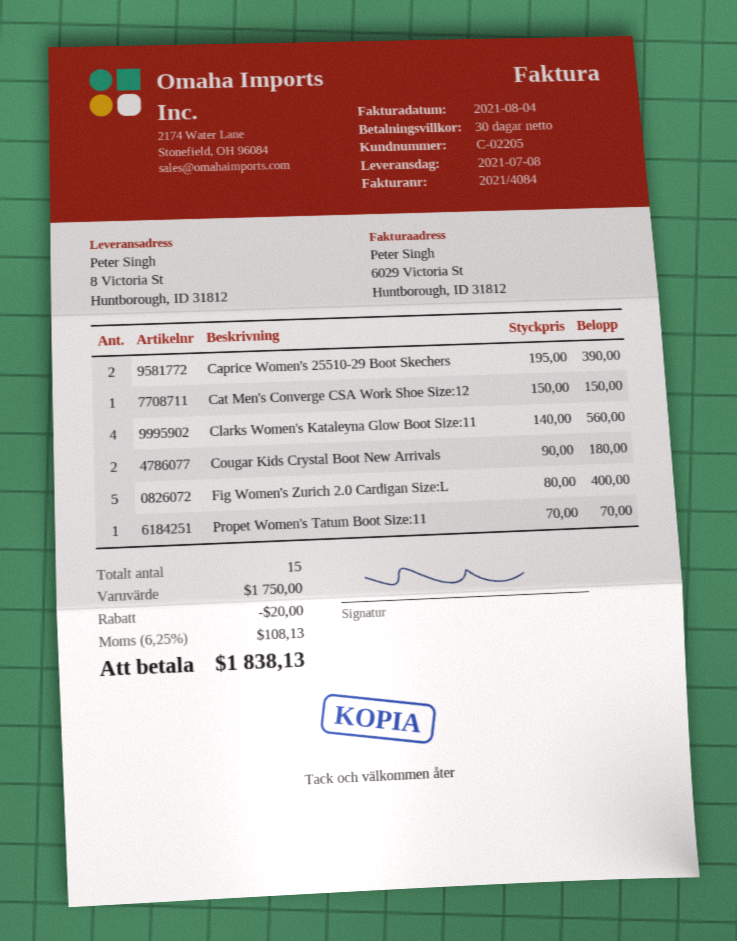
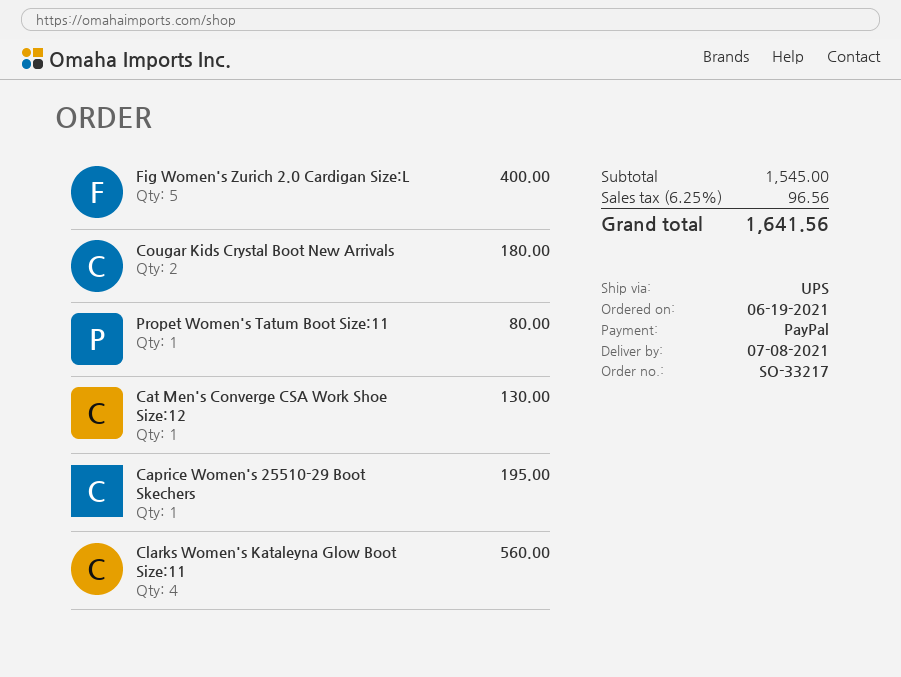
Caprice Women's 25510-29 Boot Skechers: 2 for 390.00 -> 1 for 195.00
Cat Men's Converge CSA Work Shoe Size:12: 1 for 150.00 -> 1 for 130.00
Propet Women's Tatum Boot Size:11: 1 for 70.00 -> 1 for 80.00
subtotal: 1750.00 -> 1545.00
discount: 20.00 -> none
tax: 6.25% = 108.13 -> 6.25% = 96.56
total: 1838.13 -> 1641.56

